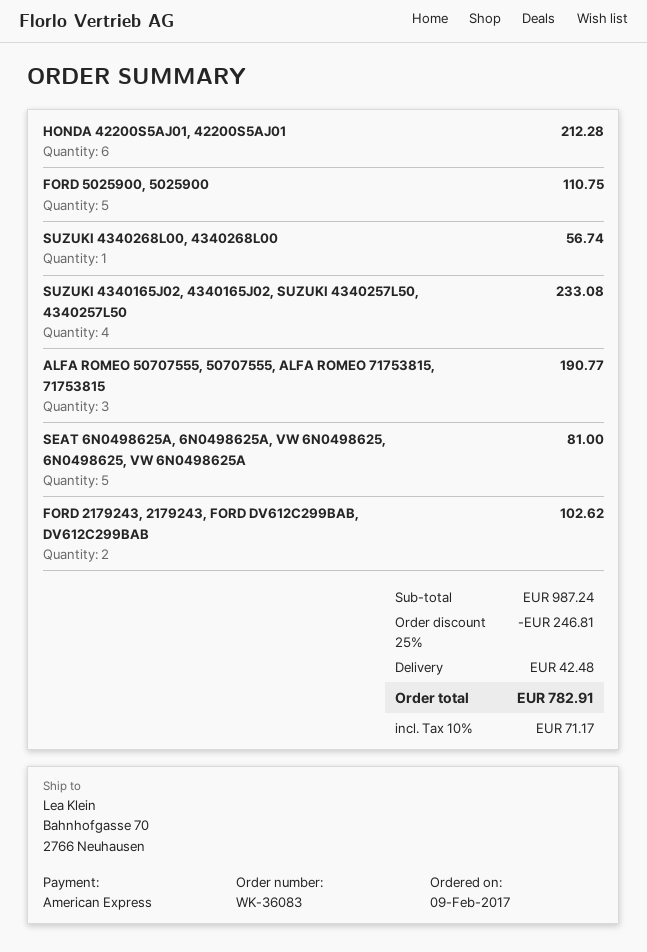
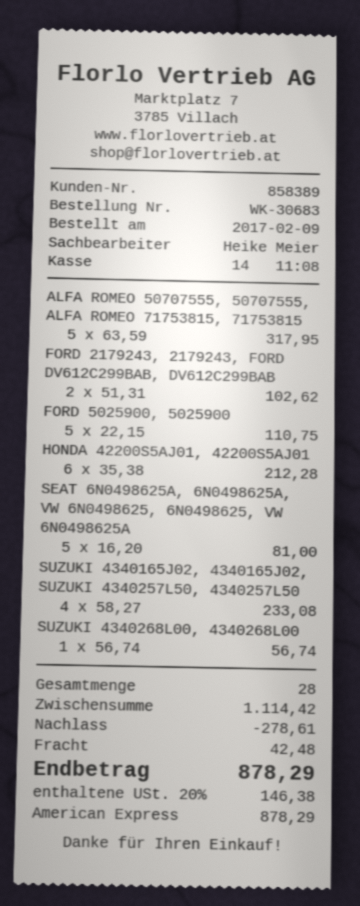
order number: WK-36083 -> WK-30683
ALFA ROMEO 50707555, 50707555, ALFA ROMEO 71753815, 71753815: 3 for 190.77 -> 5 for 317.95
subtotal: 987.24 -> 1114.42
discount: 246.81 -> 278.61
tax: 10% = 71.17 -> 20% = 146.38
total: 782.91 -> 878.29

